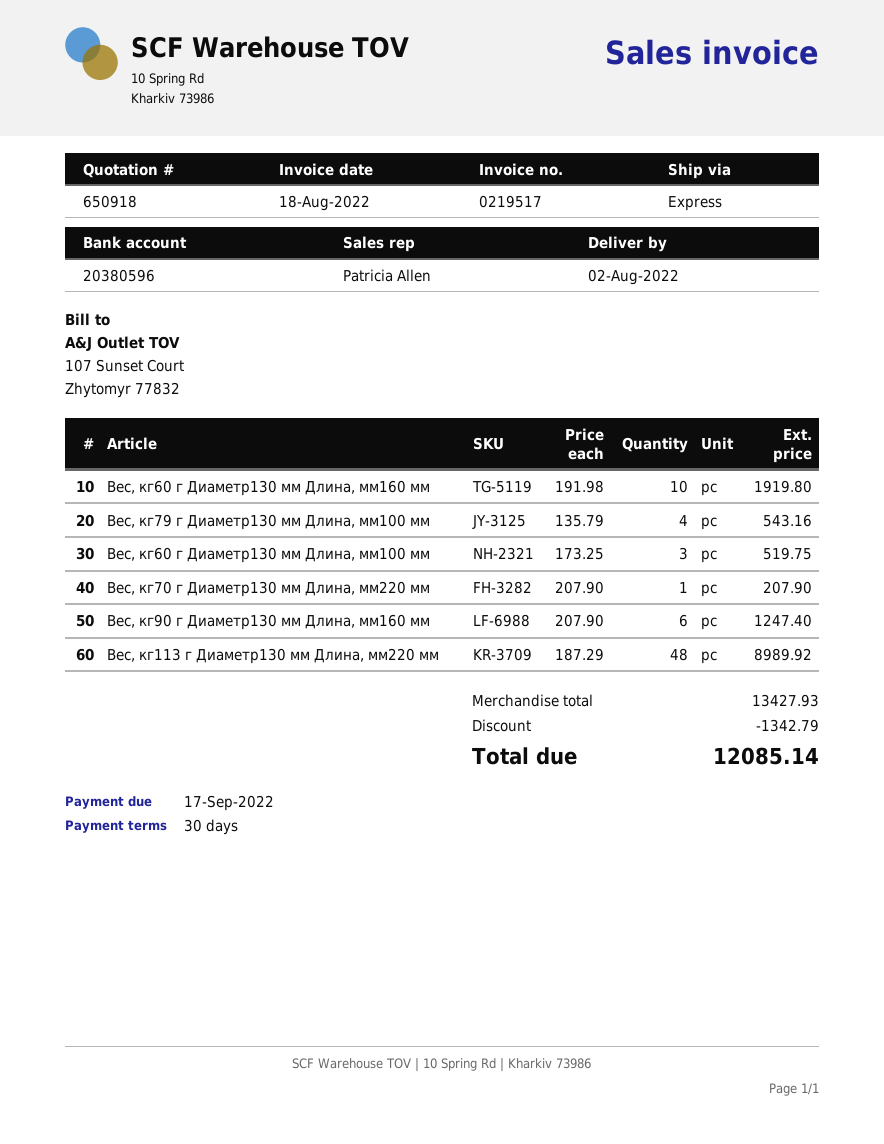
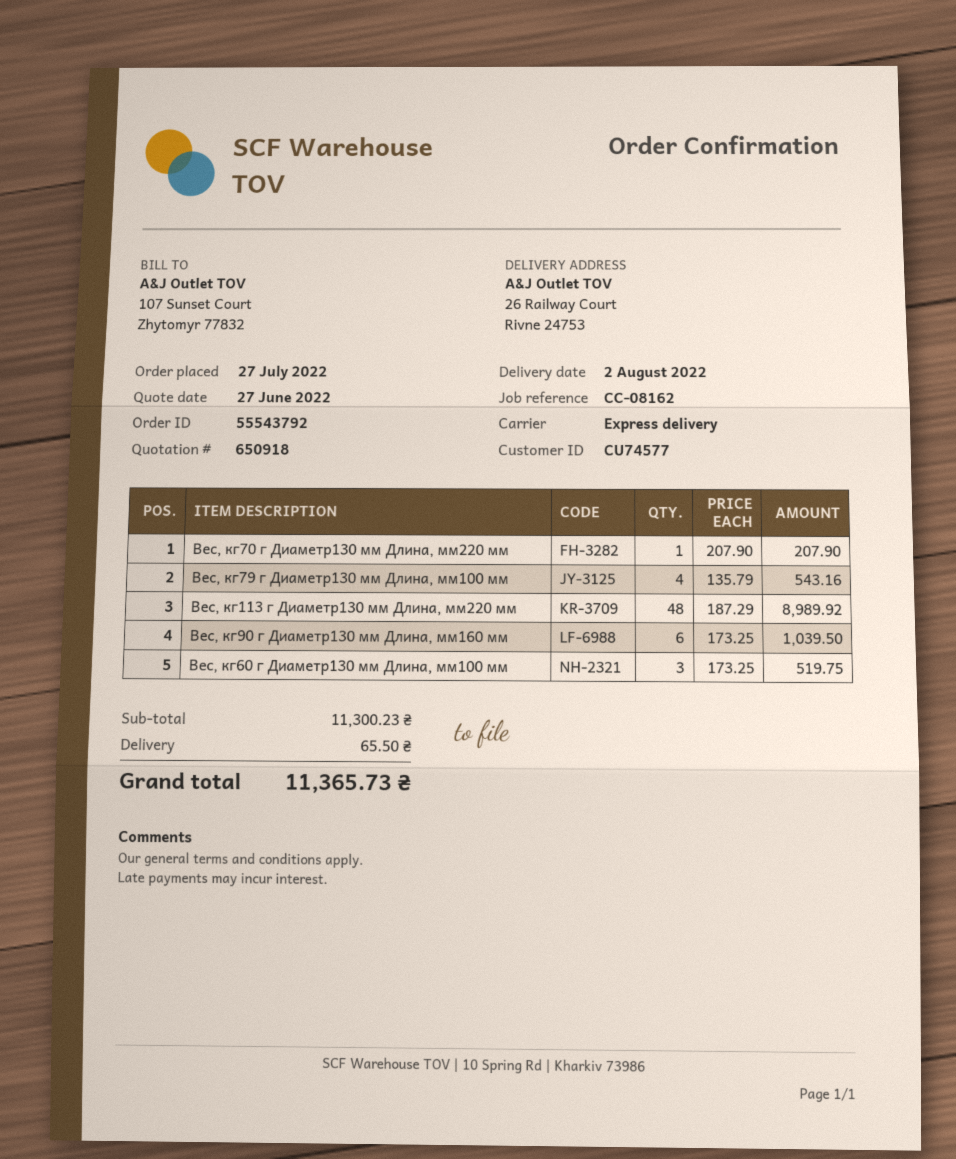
Вес, кг60 г Диаметр130 мм Длина, мм160 мм: 10 x 191.98 = 1919.80 -> none
Вес, кг90 г Диаметр130 мм Длина, мм160 мм: 6 x 207.90 = 1247.40 -> 6 x 173.25 = 1039.50
subtotal: 13427.93 -> 11300.23
discount: 1342.79 -> none
shipping: none -> 65.50
total: 12085.14 -> 11365.73

